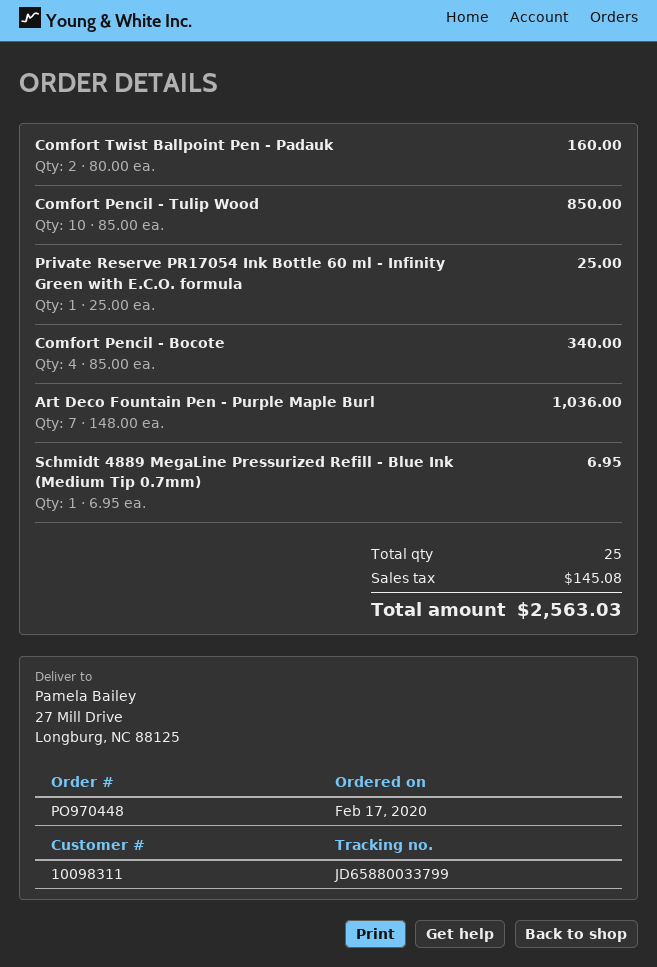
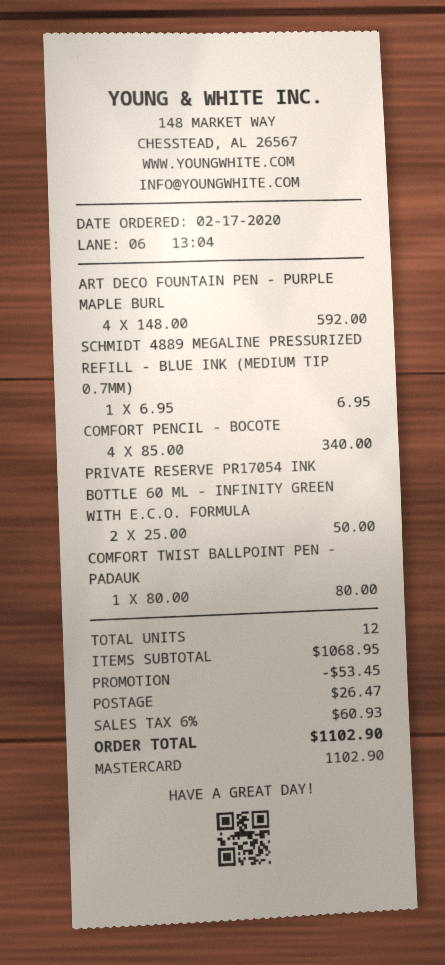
Comfort Twist Ballpoint Pen - Padauk: 2 x 80.00 = 160.00 -> 1 x 80.00 = 80.00
Comfort Pencil - Tulip Wood: 10 x 85.00 = 850.00 -> none
Private Reserve PR17054 Ink Bottle 60 ml - Infinity Green with E.C.O. formula: 1 x 25.00 = 25.00 -> 2 x 25.00 = 50.00
Art Deco Fountain Pen - Purple Maple Burl: 7 x 148.00 = 1036.00 -> 4 x 148.00 = 592.00
total quantity: 25 -> 12
discount: none -> 53.45
shipping: none -> 26.47
tax: 145.08 -> 60.93
total: 2563.03 -> 1102.90

